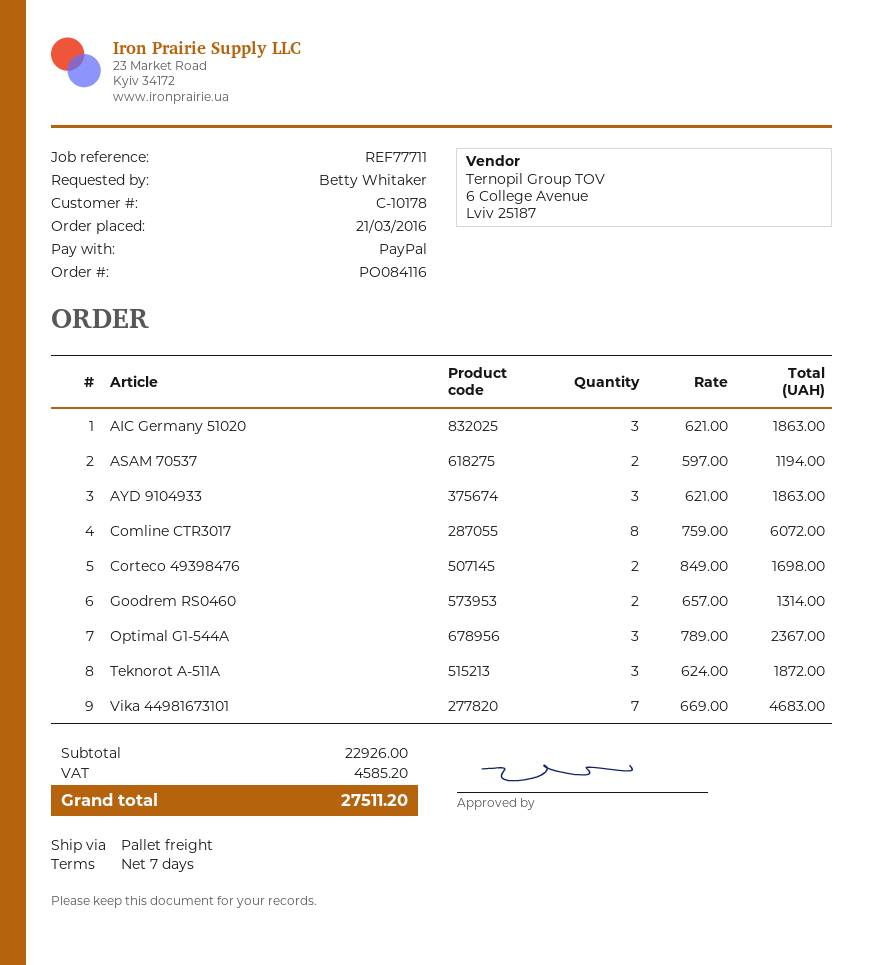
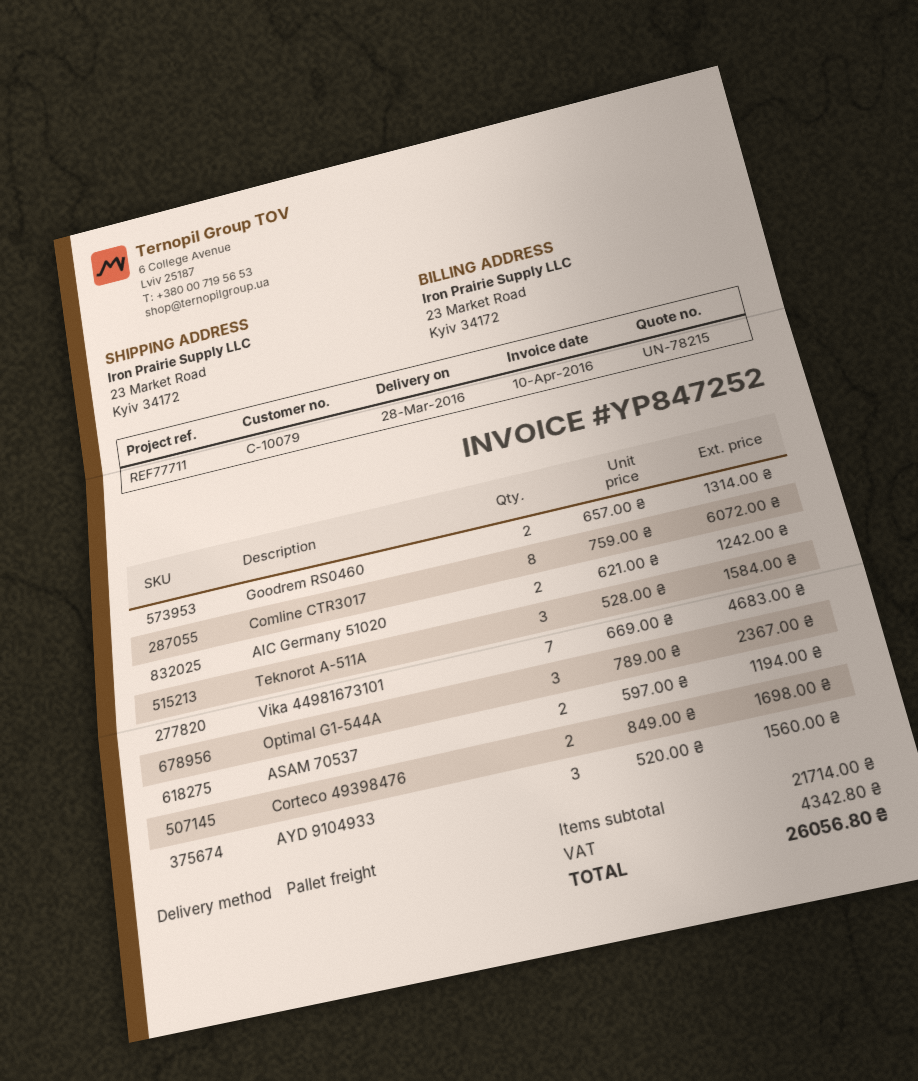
customer number: C-10178 -> C-10079
AIC Germany 51020: 3 x 621.00 = 1863.00 -> 2 x 621.00 = 1242.00
AYD 9104933: 3 x 621.00 = 1863.00 -> 3 x 520.00 = 1560.00
Teknorot A-511A: 3 x 624.00 = 1872.00 -> 3 x 528.00 = 1584.00
subtotal: 22926.00 -> 21714.00
tax: 4585.20 -> 4342.80
total: 27511.20 -> 26056.80

